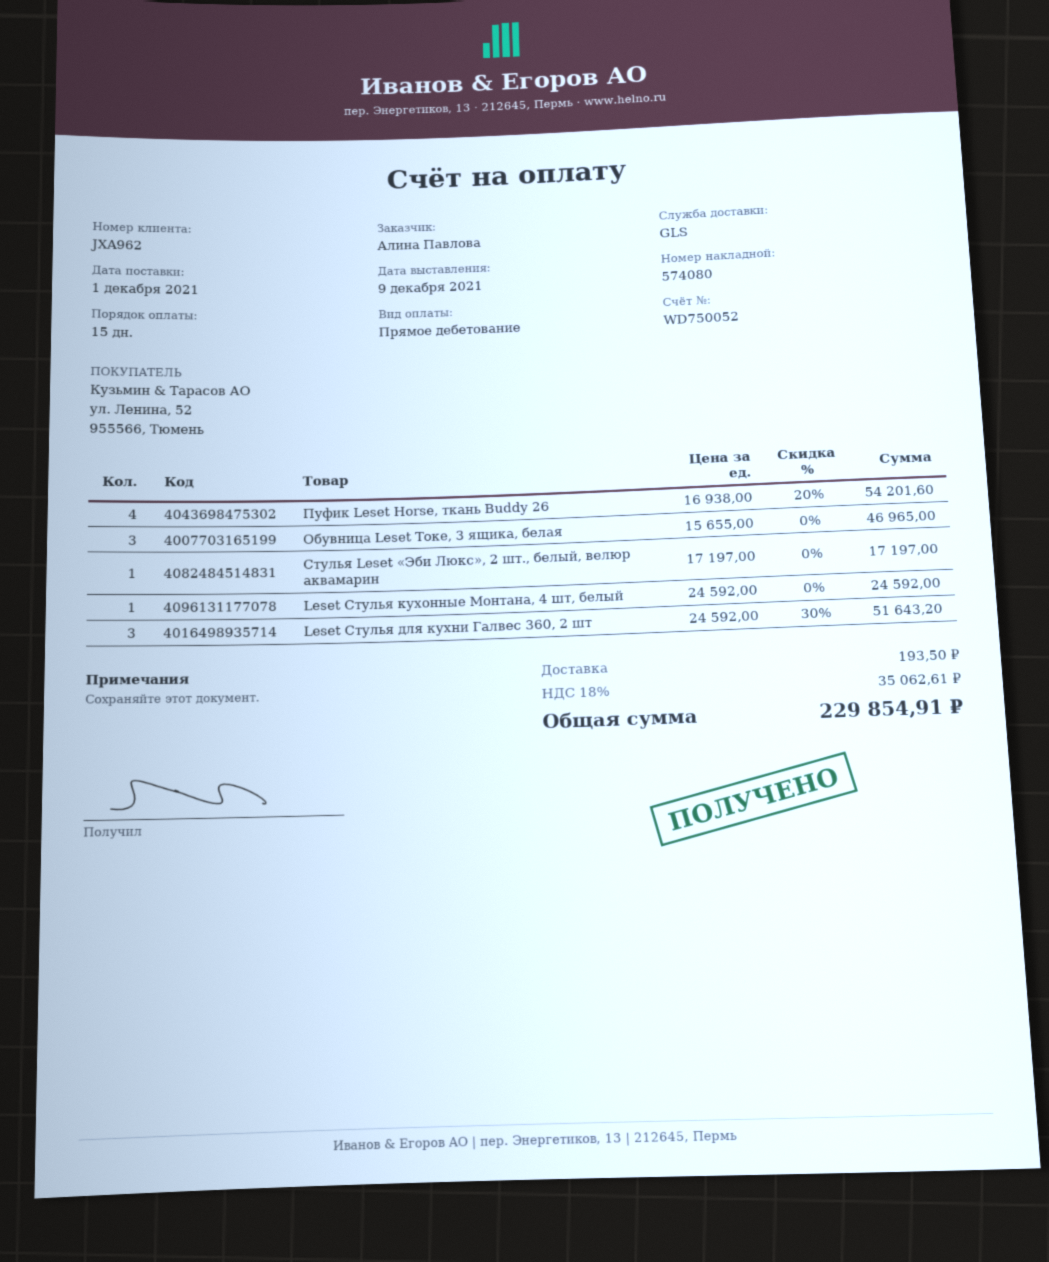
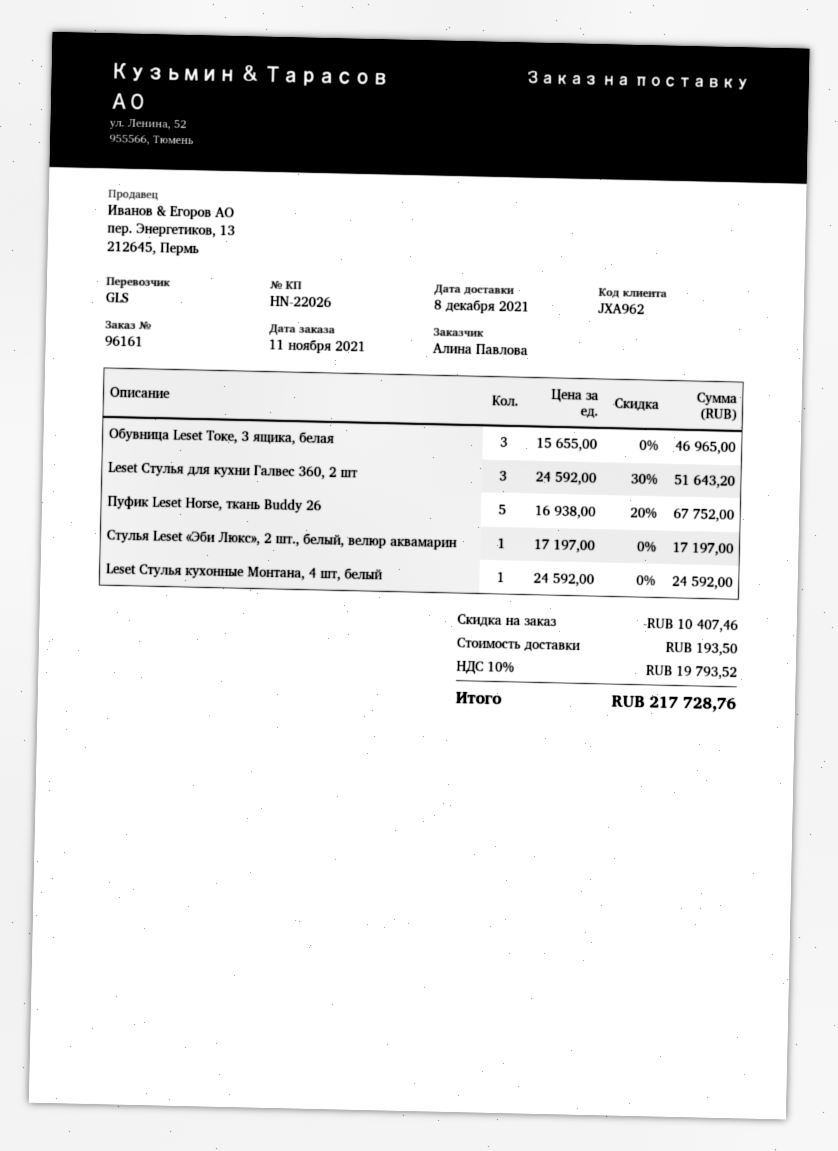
delivery date: 2021-12-01 -> 2021-12-08
Пуфик Leset Horse, ткань Buddy 26: 4 x 16938.00 - 20% = 54201.60 -> 5 x 16938.00 - 20% = 67752.00
discount: none -> 10407.46
tax: 18% = 35062.61 -> 10% = 19793.52
total: 229854.91 -> 217728.76

